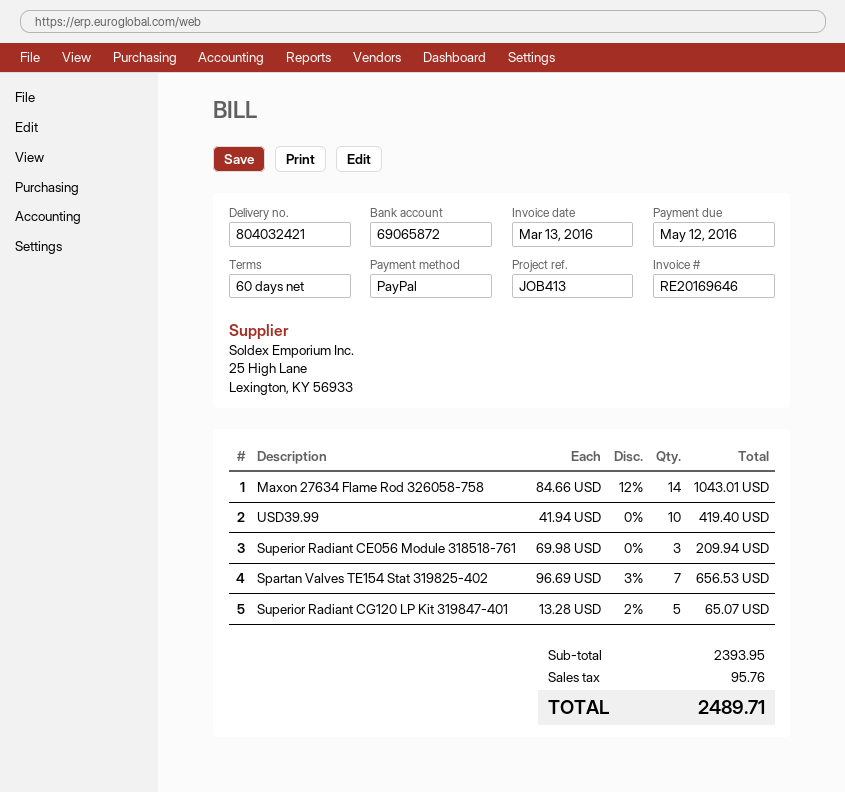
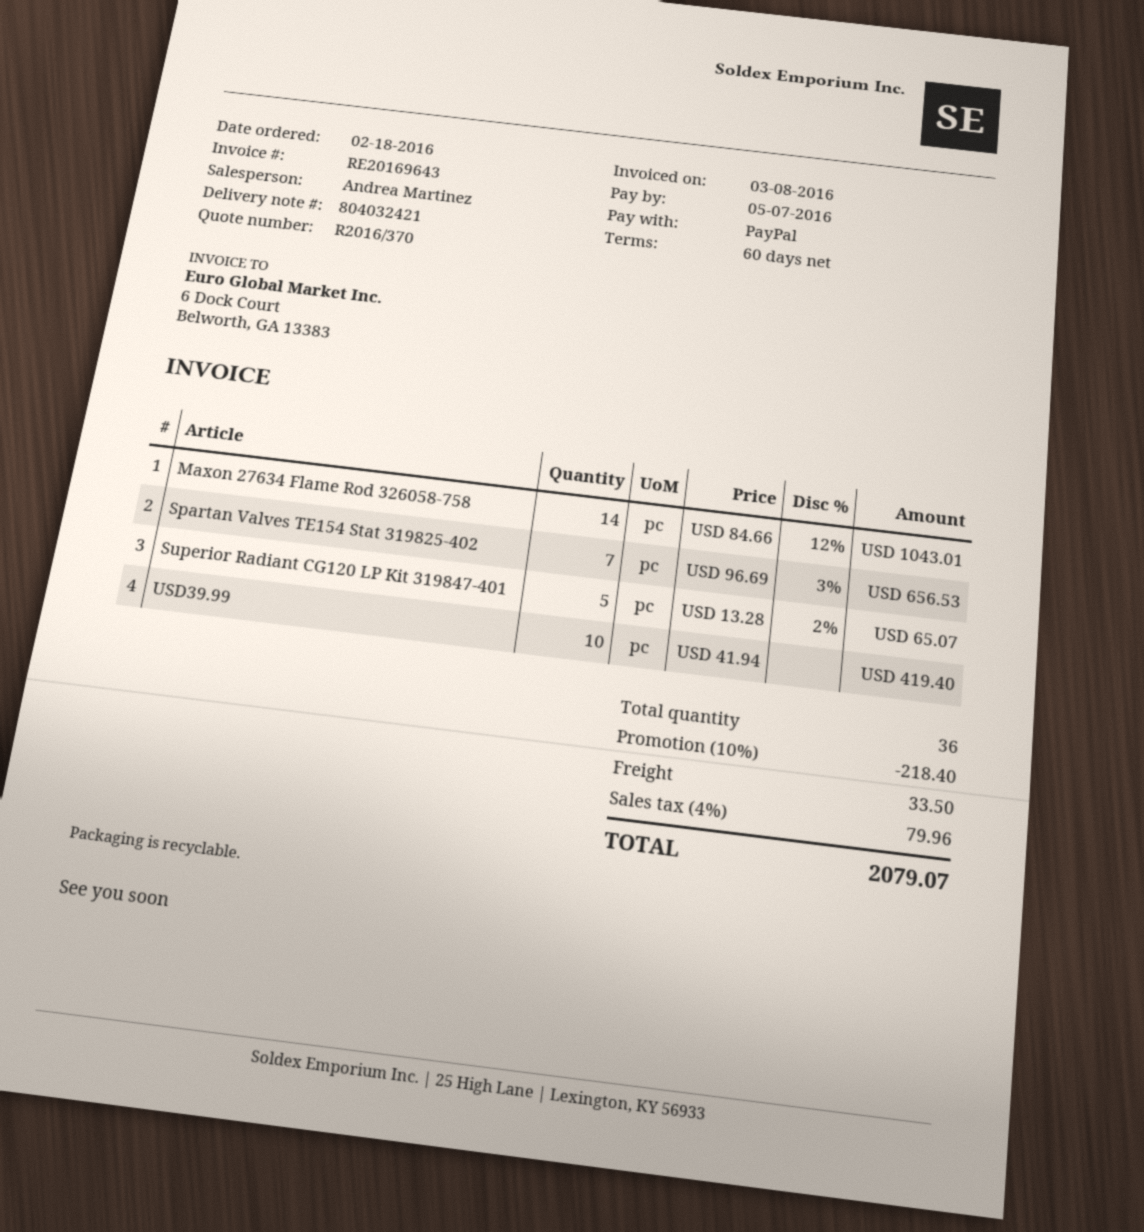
invoice number: RE20169646 -> RE20169643
invoice date: 2016-03-13 -> 2016-03-08
due date: 2016-05-12 -> 2016-05-07
Superior Radiant CE056 Module 318518-761: 3 x 69.98 = 209.94 -> none
discount: none -> 10% = 218.40
shipping: none -> 33.50
tax: 95.76 -> 79.96
total: 2489.71 -> 2079.07

